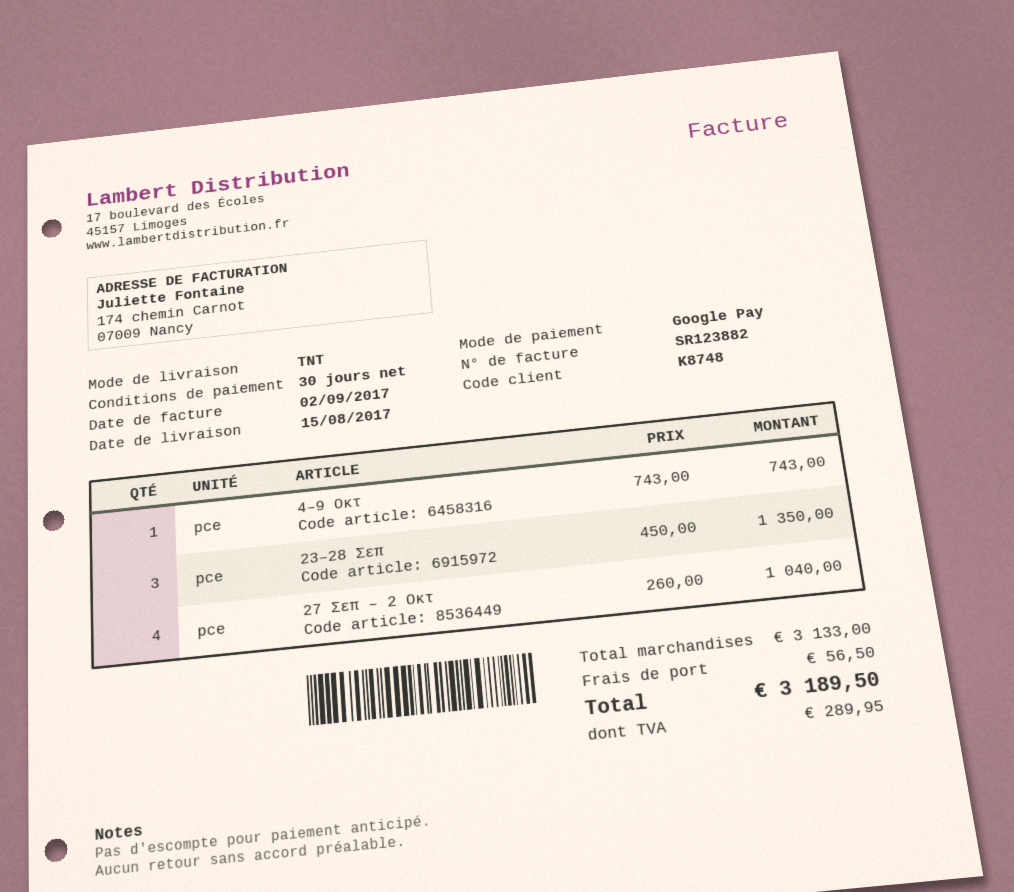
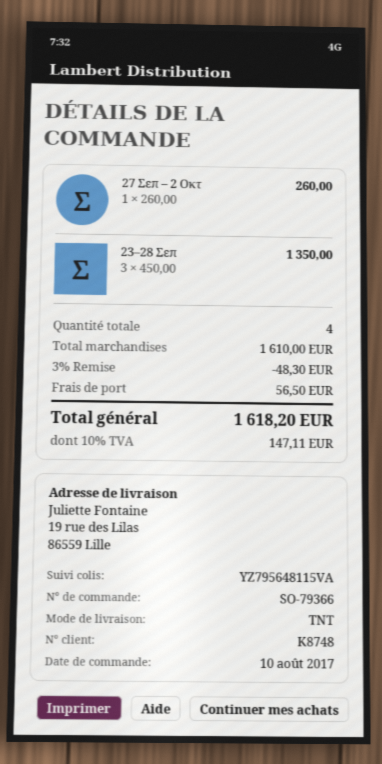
4–9 Οκτ: 1 x 743.00 = 743.00 -> none
27 Σεπ – 2 Οκτ: 4 x 260.00 = 1040.00 -> 1 x 260.00 = 260.00
subtotal: 3133.00 -> 1610.00
discount: none -> 3% = 48.30
tax: 289.95 -> 147.11
total: 3189.50 -> 1618.20

